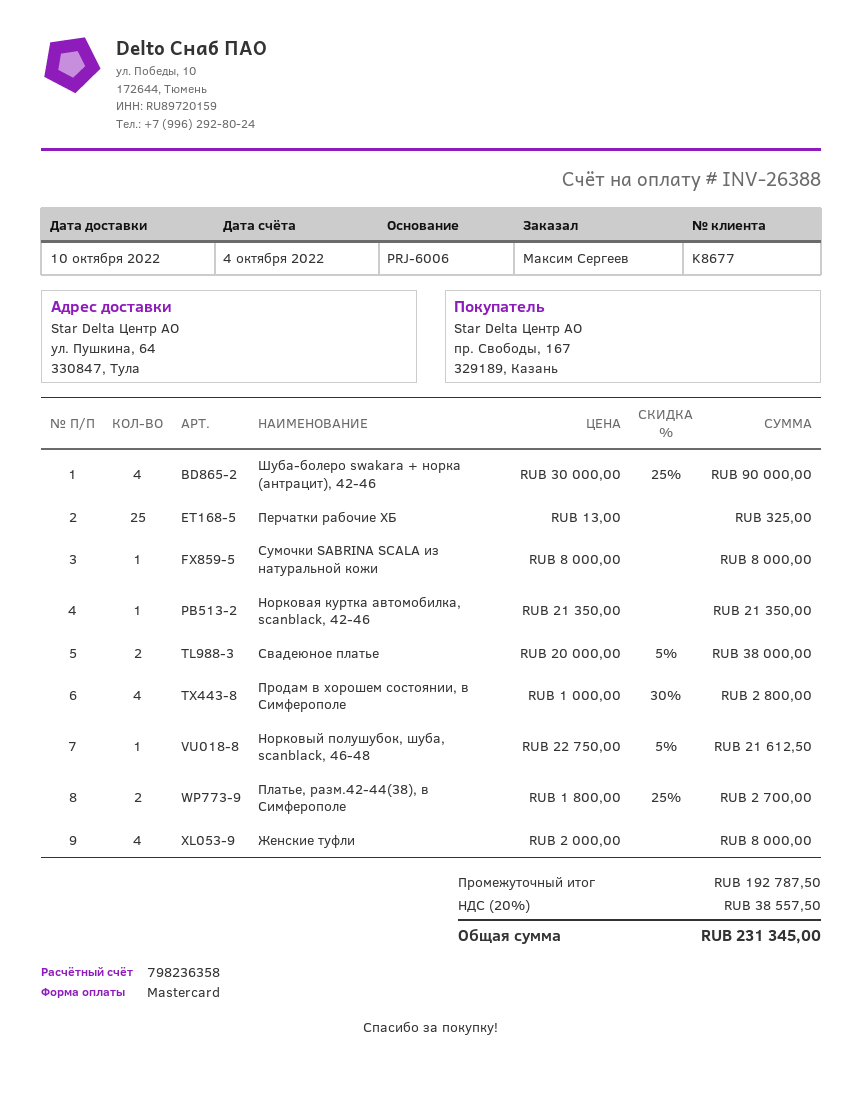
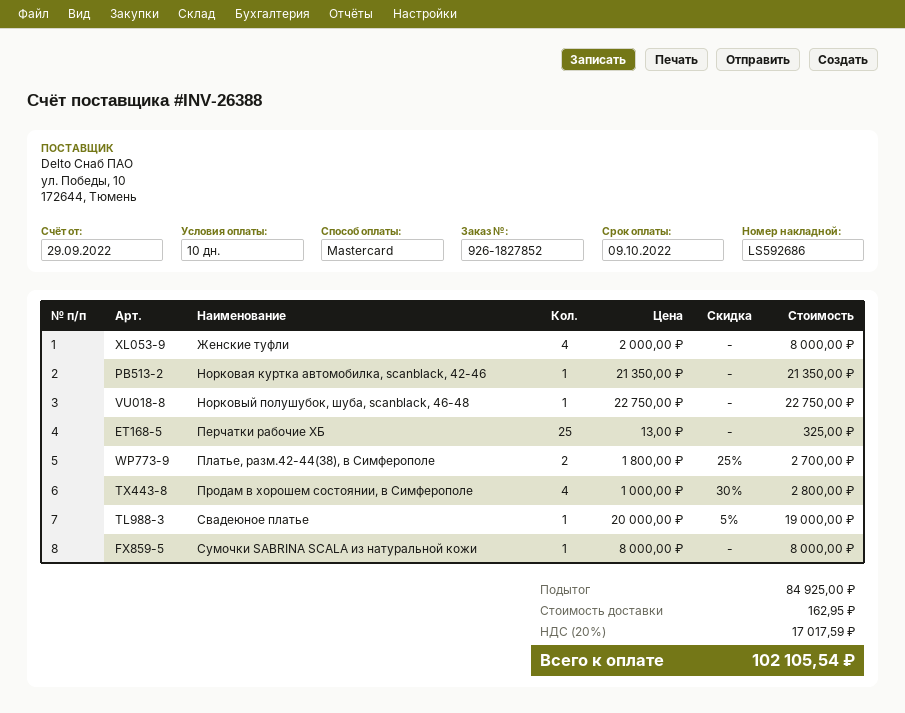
invoice date: 2022-10-04 -> 2022-09-29
Шуба-болеро swakara + норка (антрацит), 42-46: 4 x 30000.00 - 25% = 90000.00 -> none
Свадеюное платье: 2 x 20000.00 - 5% = 38000.00 -> 1 x 20000.00 - 5% = 19000.00
Норковый полушубок, шуба, scanblack, 46-48: 1 x 22750.00 - 5% = 21612.50 -> 1 x 22750.00 = 22750.00
subtotal: 192787.50 -> 84925.00
shipping: none -> 162.95
tax: 20% = 38557.50 -> 20% = 17017.59
total: 231345.00 -> 102105.54

